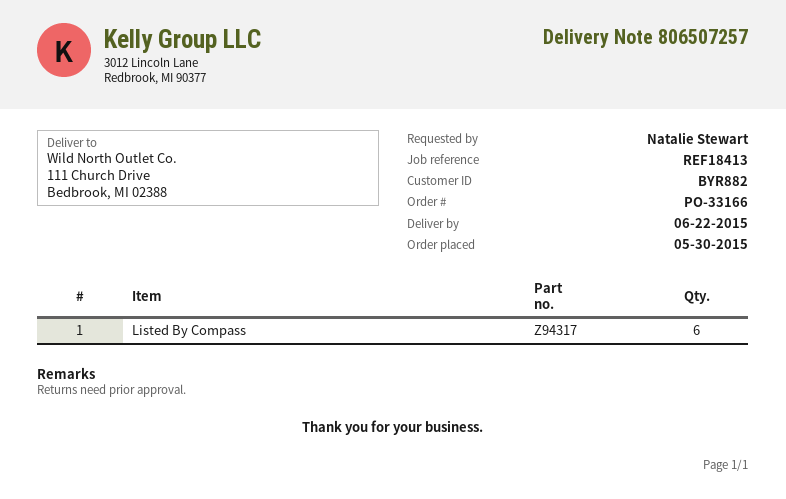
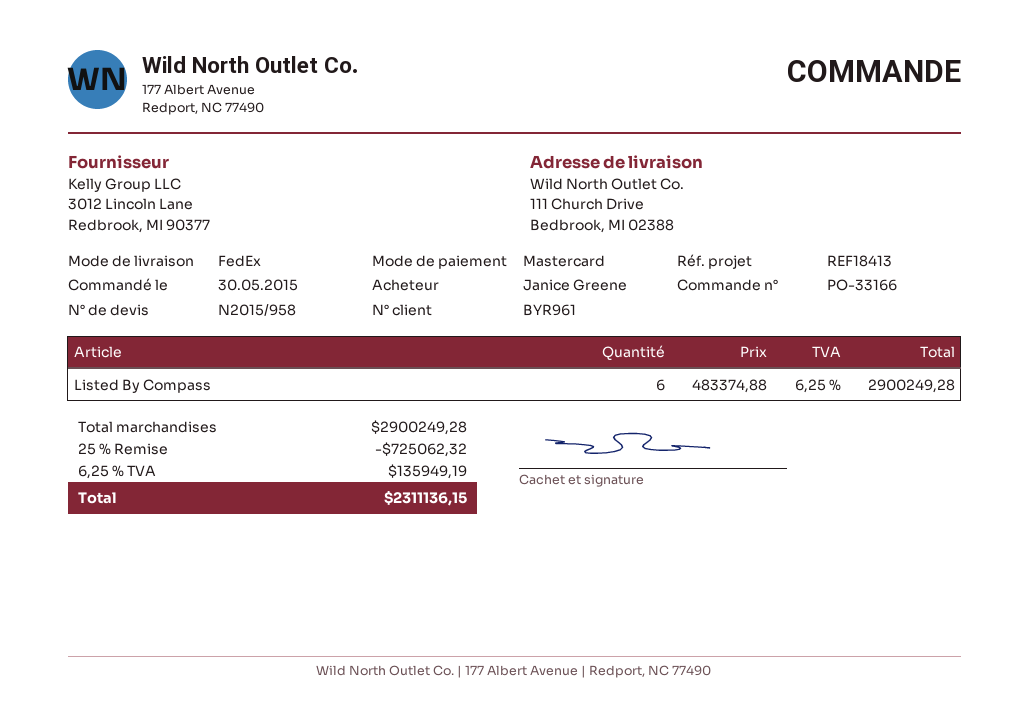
customer number: BYR882 -> BYR961
ordered by: Natalie Stewart -> Janice Greene

